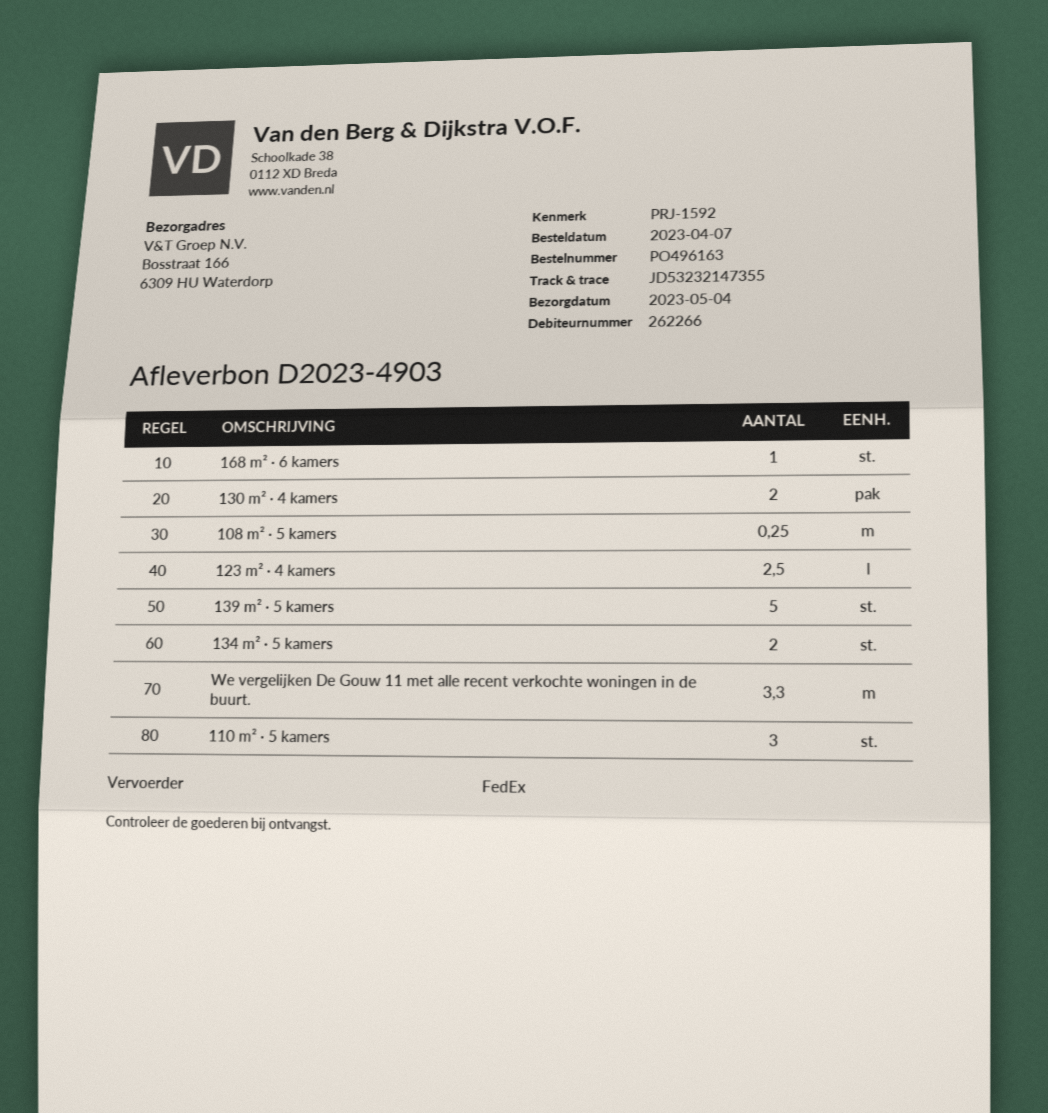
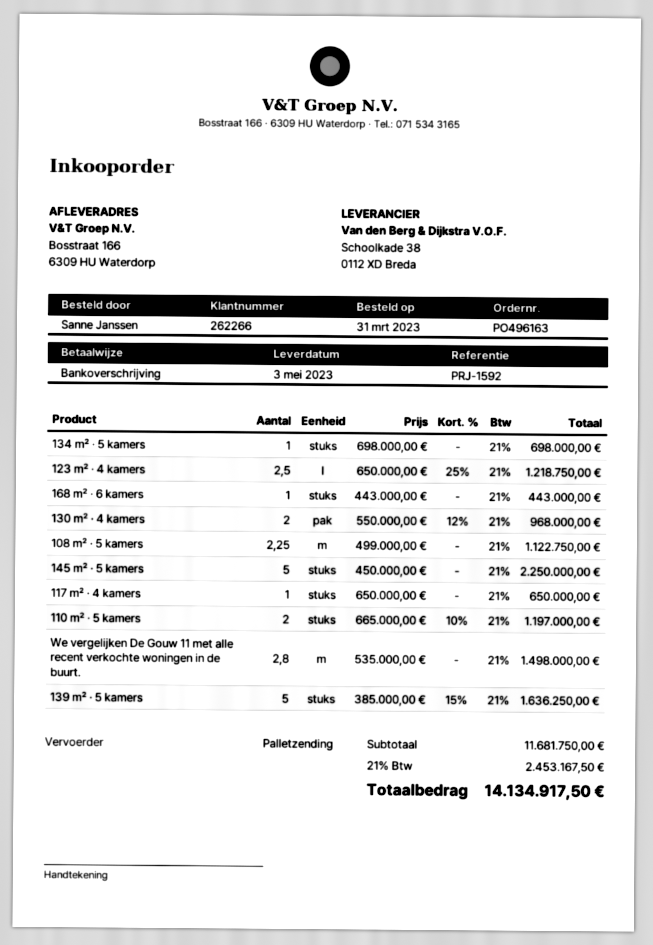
order date: 2023-04-07 -> 2023-03-31
delivery date: 2023-05-04 -> 2023-05-03
shipping method: FedEx -> pallet freight
108 m² · 5 kamers: 0.25 -> 2.25
134 m² · 5 kamers: 2 -> 1
We vergelijken De Gouw 11 met alle recent verkochte woningen in de buurt.: 3.3 -> 2.8
110 m² · 5 kamers: 3 -> 2
145 m² · 5 kamers: none -> 5
117 m² · 4 kamers: none -> 1

